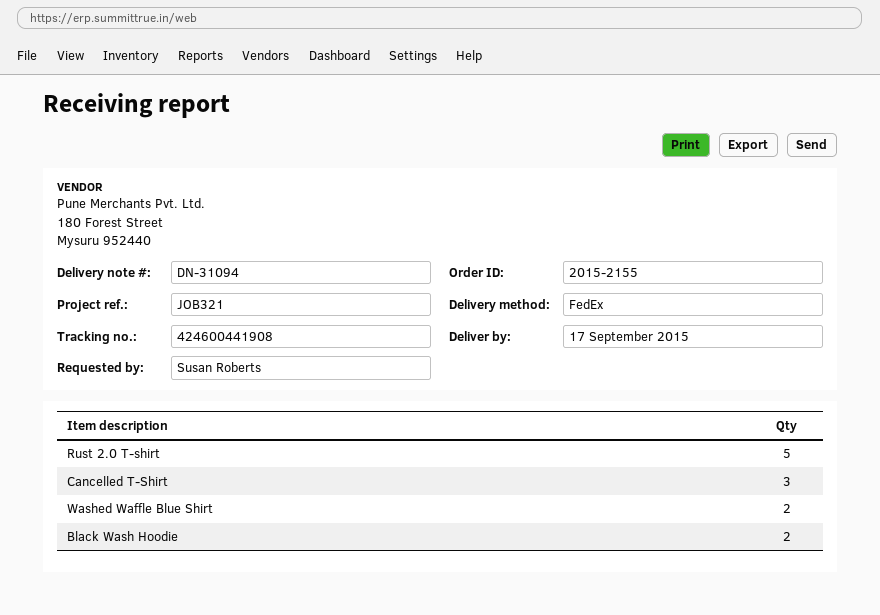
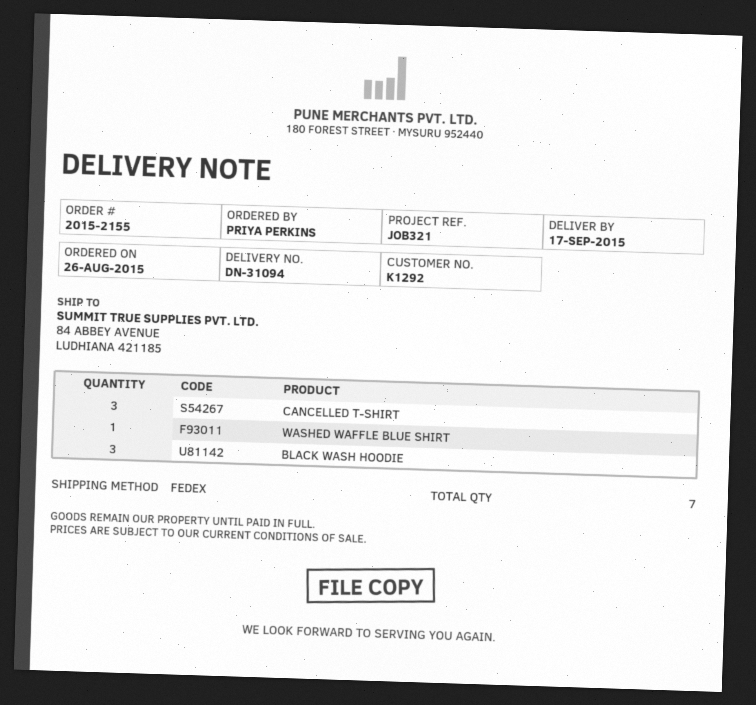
ordered by: Susan Roberts -> PRIYA PERKINS
Rust 2.0 T-shirt: 5 -> none
Washed Waffle Blue Shirt: 2 -> 1
Black Wash Hoodie: 2 -> 3

